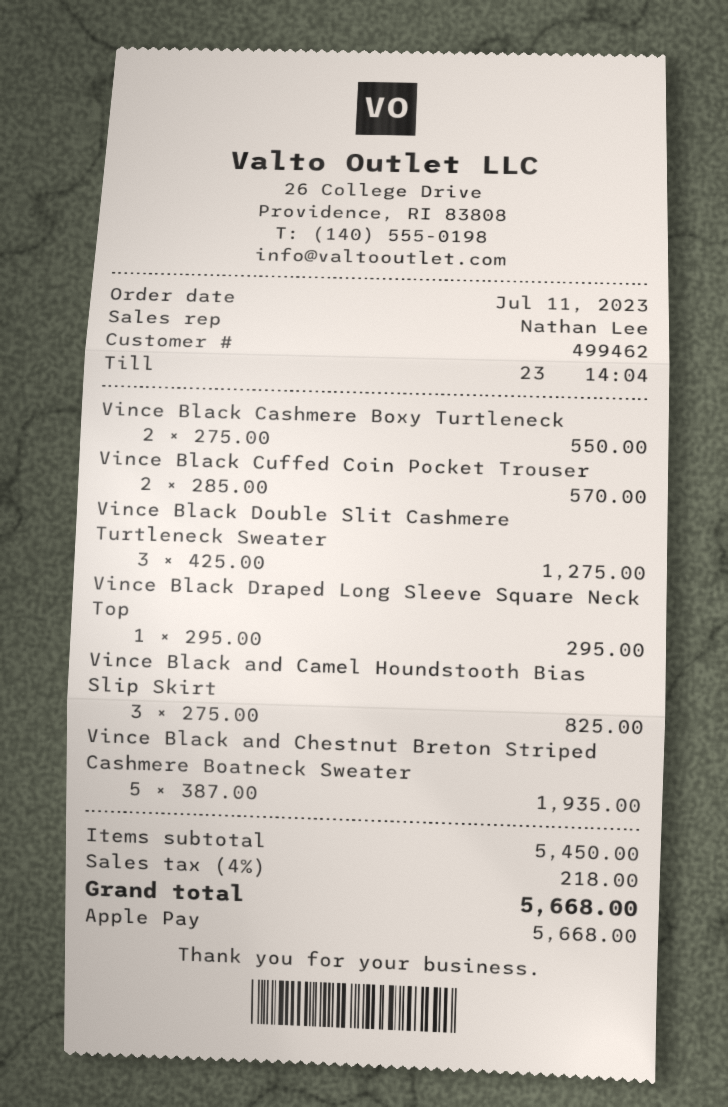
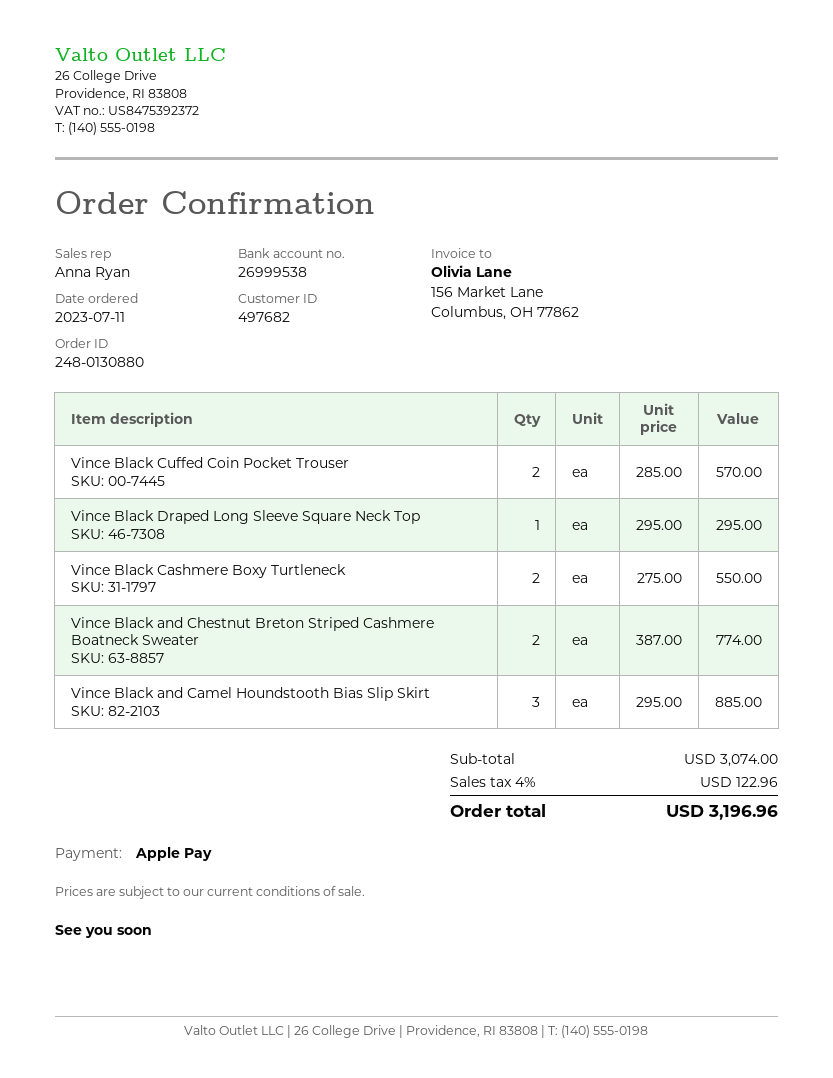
customer number: 499462 -> 497682
sales rep: Nathan Lee -> Anna Ryan
Vince Black Double Slit Cashmere Turtleneck Sweater: 3 x 425.00 = 1275.00 -> none
Vince Black and Camel Houndstooth Bias Slip Skirt: 3 x 275.00 = 825.00 -> 3 x 295.00 = 885.00
Vince Black and Chestnut Breton Striped Cashmere Boatneck Sweater: 5 x 387.00 = 1935.00 -> 2 x 387.00 = 774.00
subtotal: 5450.00 -> 3074.00
tax: 4% = 218.00 -> 4% = 122.96
total: 5668.00 -> 3196.96

